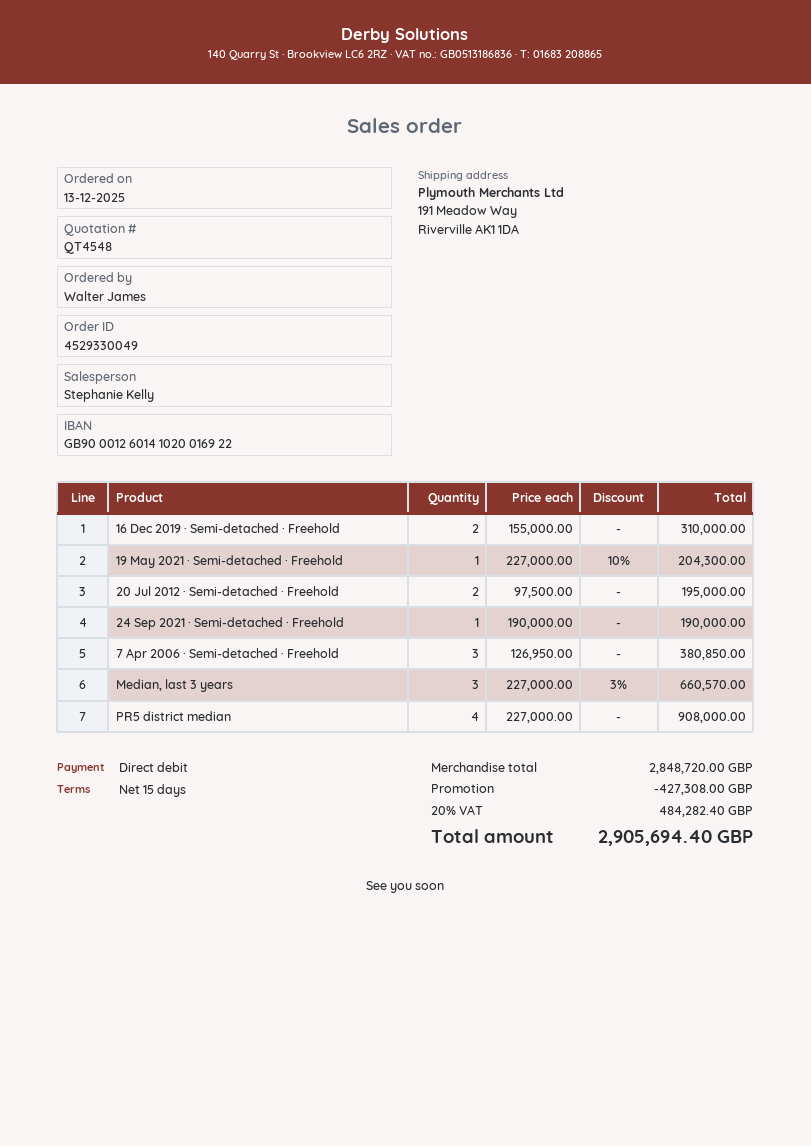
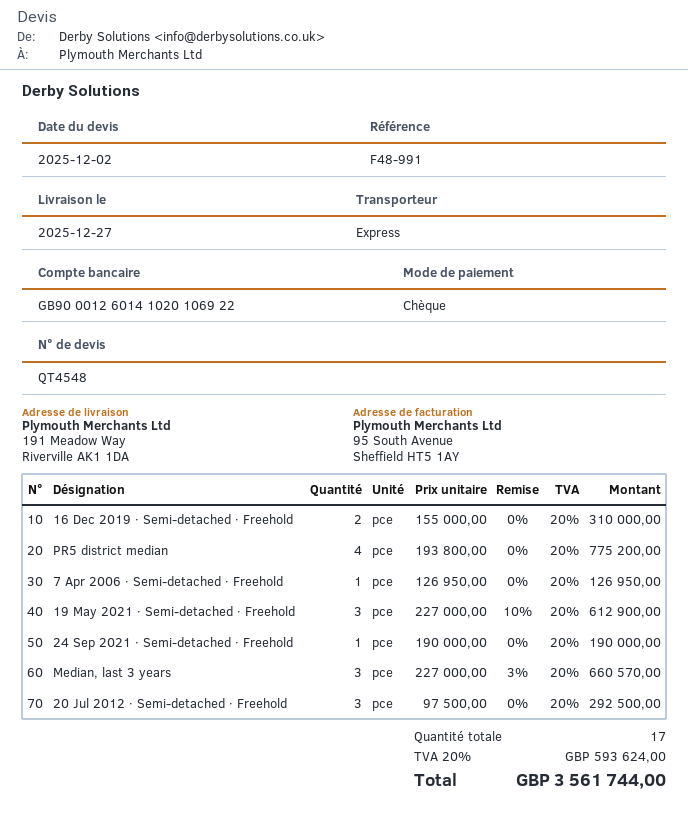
payment method: direct debit -> cheque
bank account: GB90001260141020016922 -> GB90001260141020106922
19 May 2021 · Semi-detached · Freehold: 1 x 227000.00 - 10% = 204300.00 -> 3 x 227000.00 - 10% = 612900.00
20 Jul 2012 · Semi-detached · Freehold: 2 x 97500.00 = 195000.00 -> 3 x 97500.00 = 292500.00
7 Apr 2006 · Semi-detached · Freehold: 3 x 126950.00 = 380850.00 -> 1 x 126950.00 = 126950.00
PR5 district median: 4 x 227000.00 = 908000.00 -> 4 x 193800.00 = 775200.00
discount: 427308.00 -> none
tax: 20% = 484282.40 -> 20% = 593624.00
total: 2905694.40 -> 3561744.00

